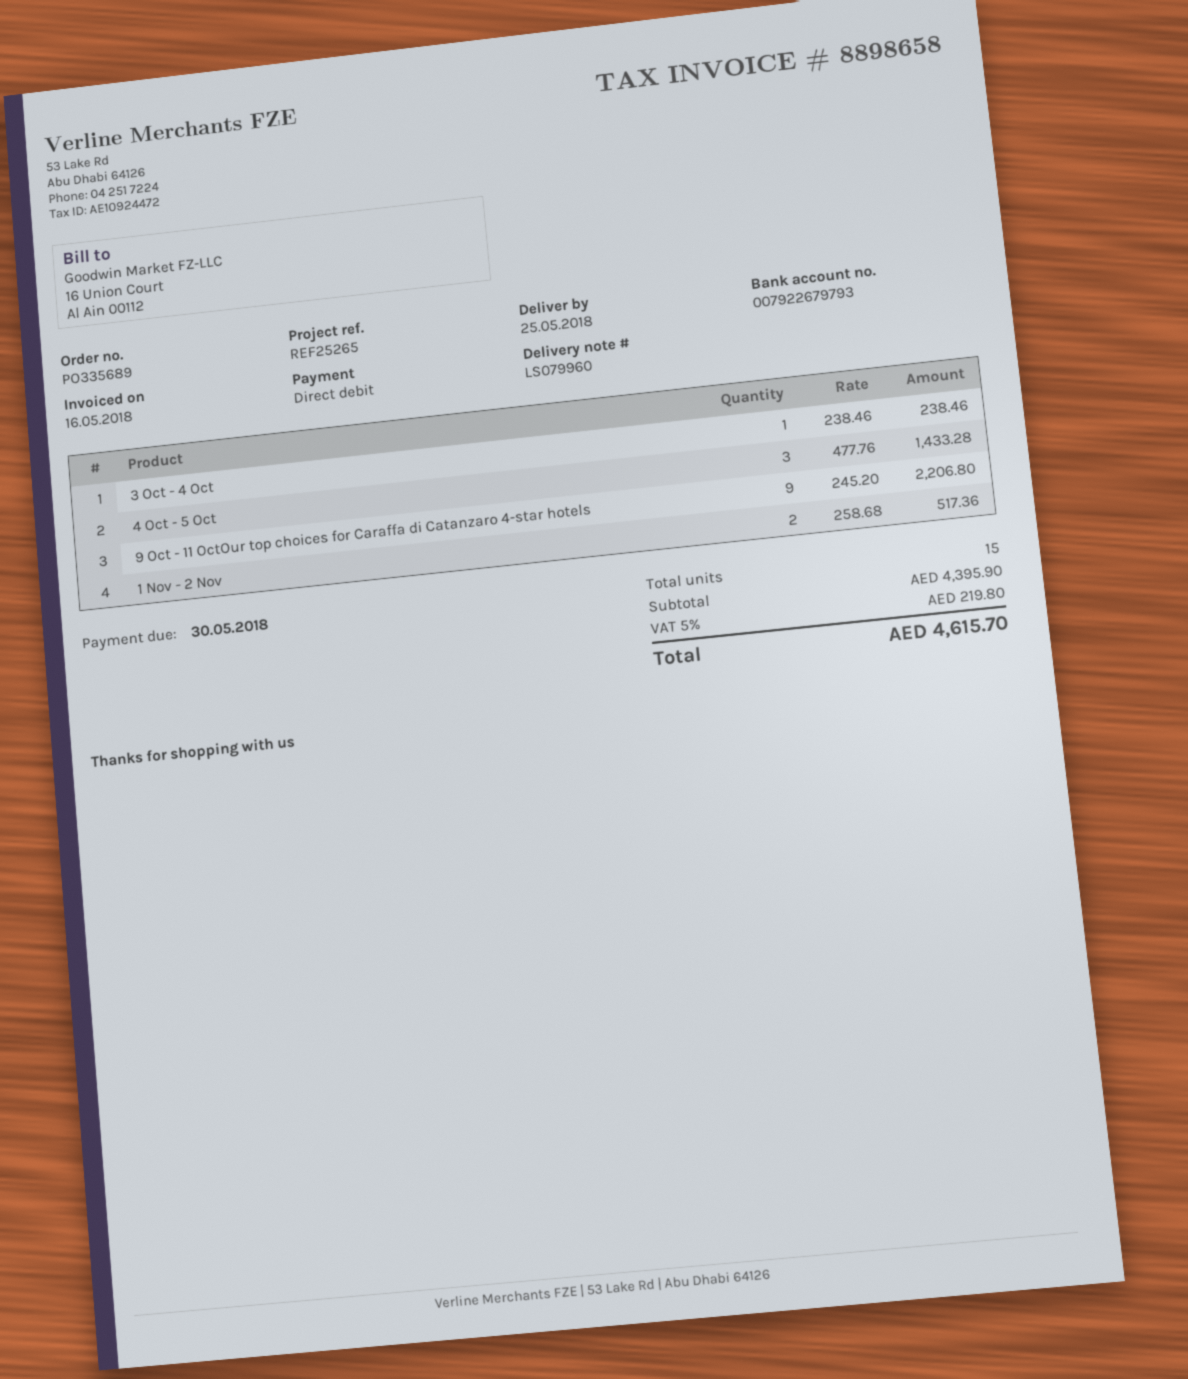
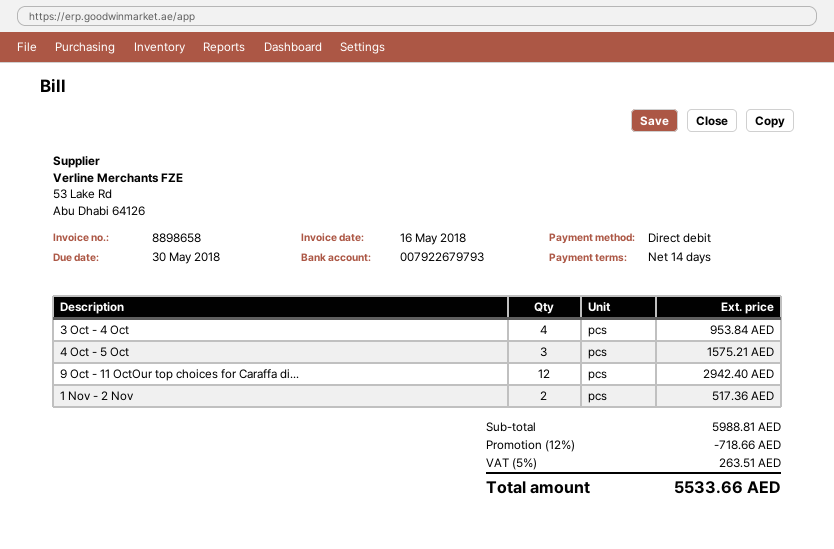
3 Oct - 4 Oct: 1 for 238.46 -> 4 for 953.84
4 Oct - 5 Oct: 3 for 1433.28 -> 3 for 1575.21
9 Oct - 11 OctOur top choices for Caraffa di Catanzaro 4-star hotels: 9 for 2206.80 -> 12 for 2942.40
subtotal: 4395.90 -> 5988.81
discount: none -> 12% = 718.66
tax: 5% = 219.80 -> 5% = 263.51
total: 4615.70 -> 5533.66

